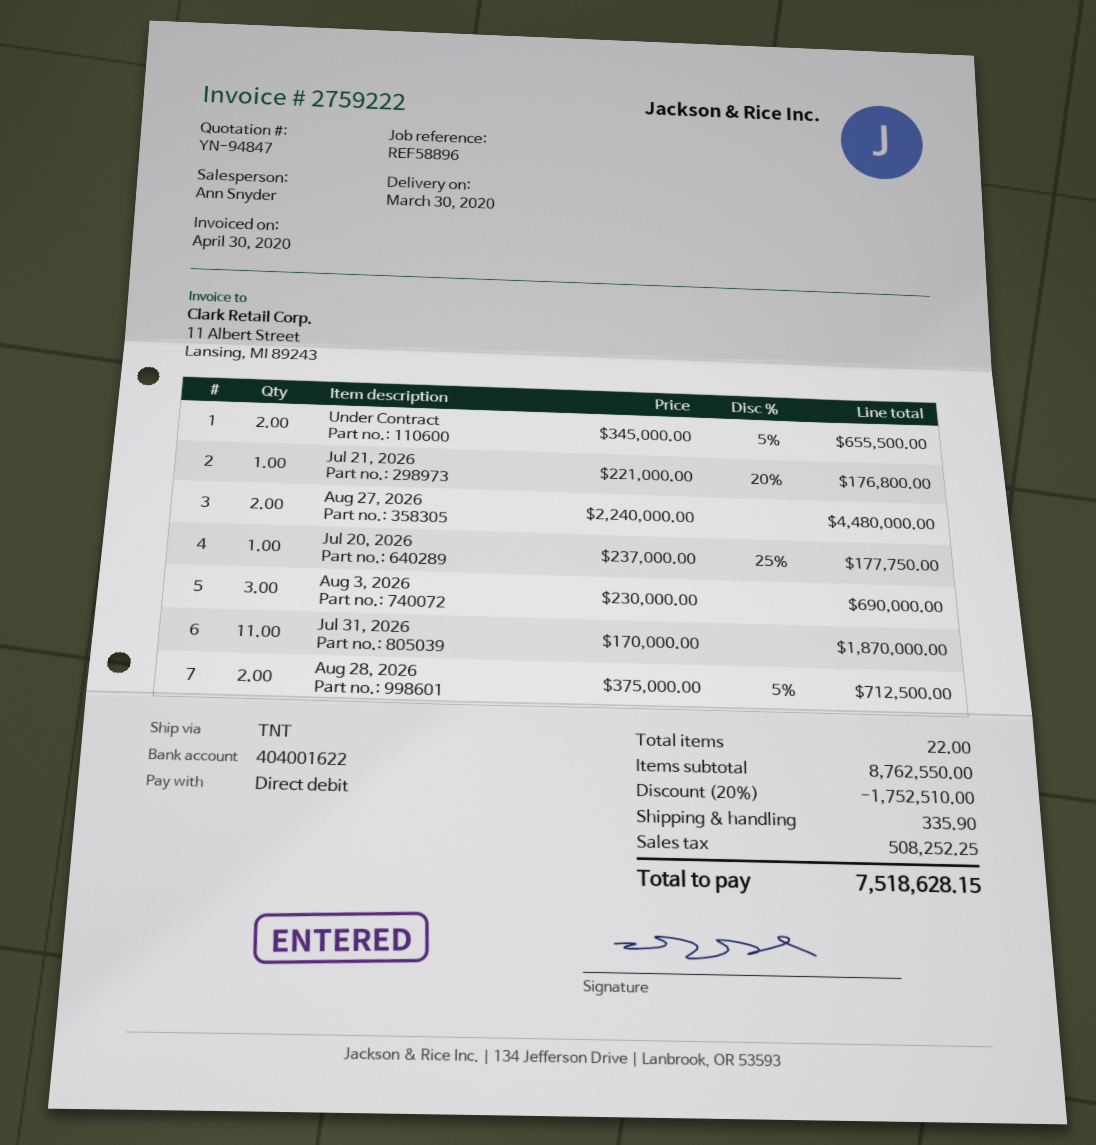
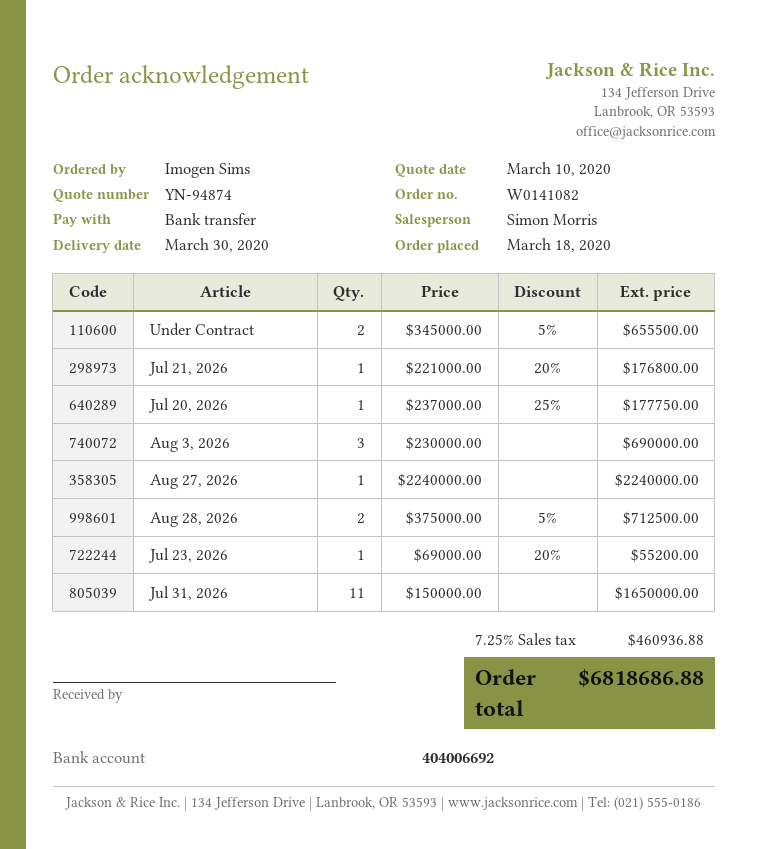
quote number: YN-94847 -> YN-94874
sales rep: Ann Snyder -> Simon Morris
payment method: direct debit -> bank transfer
bank account: 404001622 -> 404006692
Aug 27, 2026: 2 x 2240000.00 = 4480000.00 -> 1 x 2240000.00 = 2240000.00
Jul 31, 2026: 11 x 170000.00 = 1870000.00 -> 11 x 150000.00 = 1650000.00
Jul 23, 2026: none -> 1 x 69000.00 - 20% = 55200.00
discount: 20% = 1752510.00 -> none
shipping: 335.90 -> none
tax: 508252.25 -> 460936.88
total: 7518628.15 -> 6818686.88

